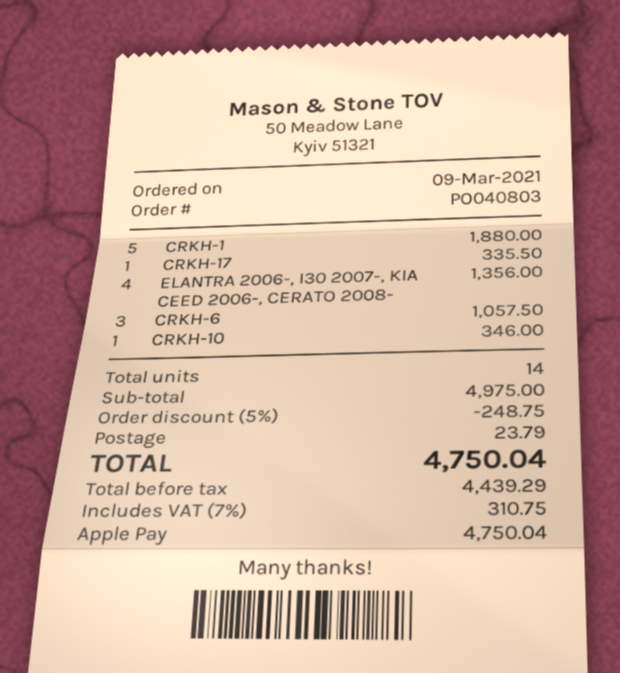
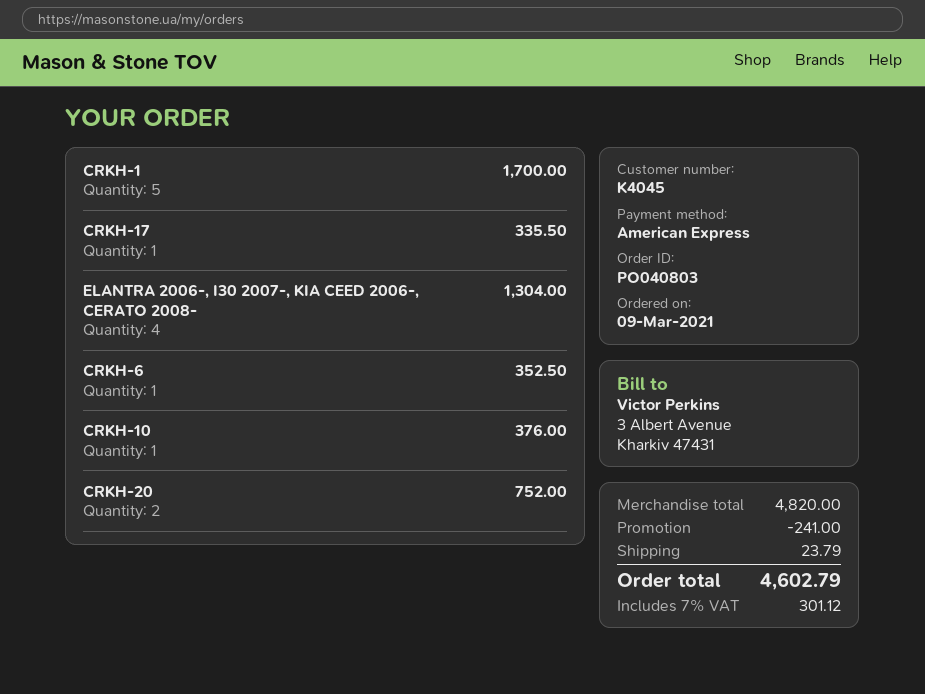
payment method: Apple Pay -> American Express
CRKH-1: 5 for 1880.00 -> 5 for 1700.00
ELANTRA 2006-, I30 2007-, KIA CEED 2006-, CERATO 2008-: 4 for 1356.00 -> 4 for 1304.00
CRKH-6: 3 for 1057.50 -> 1 for 352.50
CRKH-10: 1 for 346.00 -> 1 for 376.00
CRKH-20: none -> 2 for 752.00
subtotal: 4975.00 -> 4820.00
discount: 248.75 -> 241.00
tax: 7% = 310.75 -> 7% = 301.12
total: 4750.04 -> 4602.79

